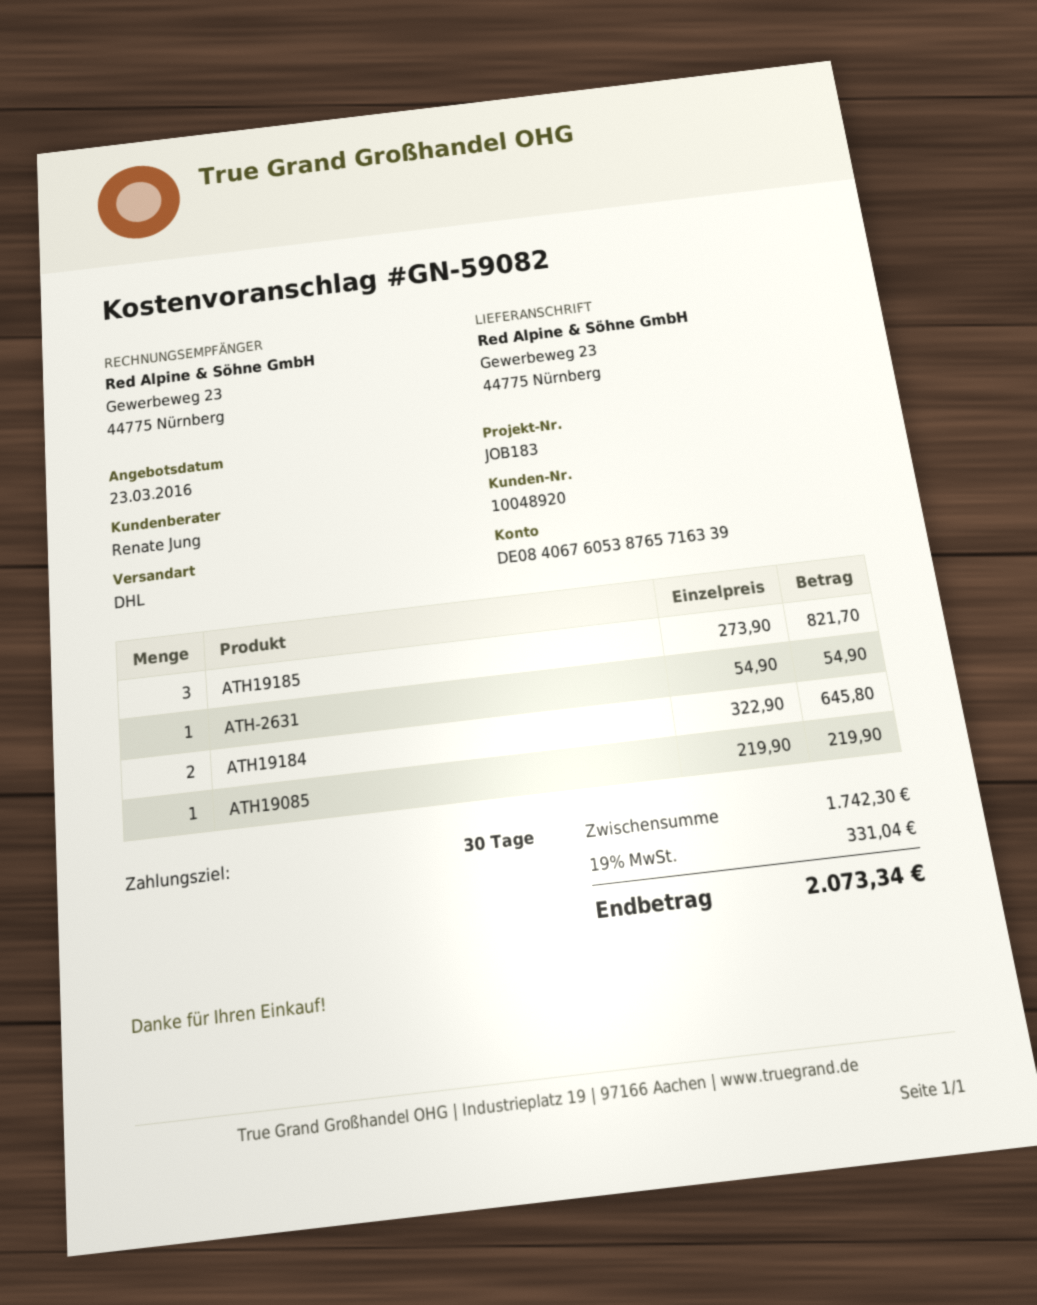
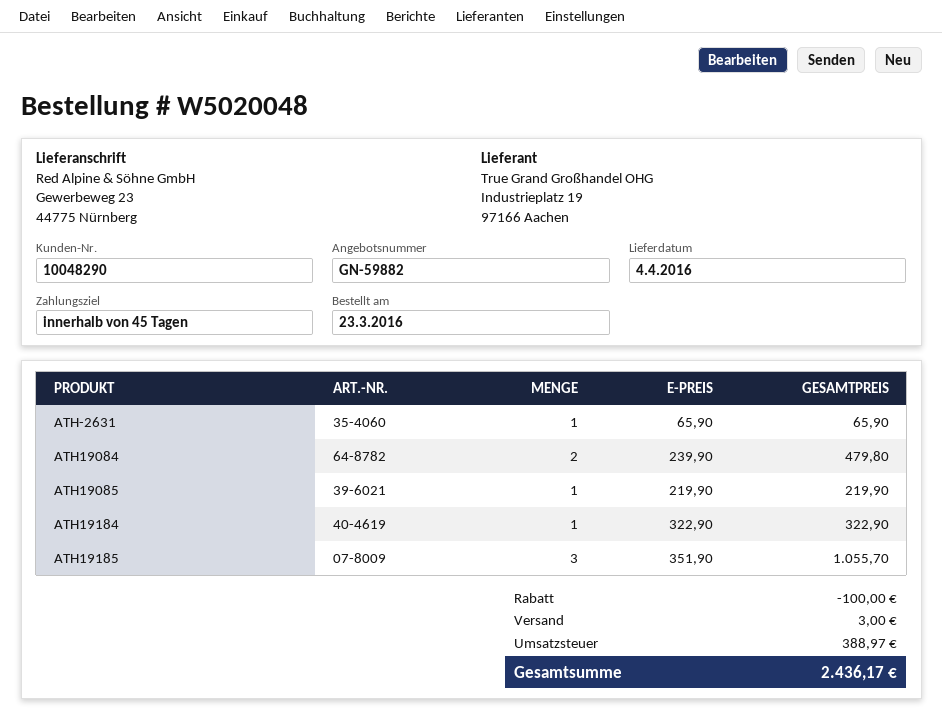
quote number: GN-59082 -> GN-59882
payment terms: 30 days -> 45 days
customer number: 10048920 -> 10048290
ATH19185: 3 x 273.90 = 821.70 -> 3 x 351.90 = 1055.70
ATH-2631: 1 x 54.90 = 54.90 -> 1 x 65.90 = 65.90
ATH19184: 2 x 322.90 = 645.80 -> 1 x 322.90 = 322.90
ATH19084: none -> 2 x 239.90 = 479.80
discount: none -> 100.00
shipping: none -> 3.00
tax: 331.04 -> 388.97
total: 2073.34 -> 2436.17

